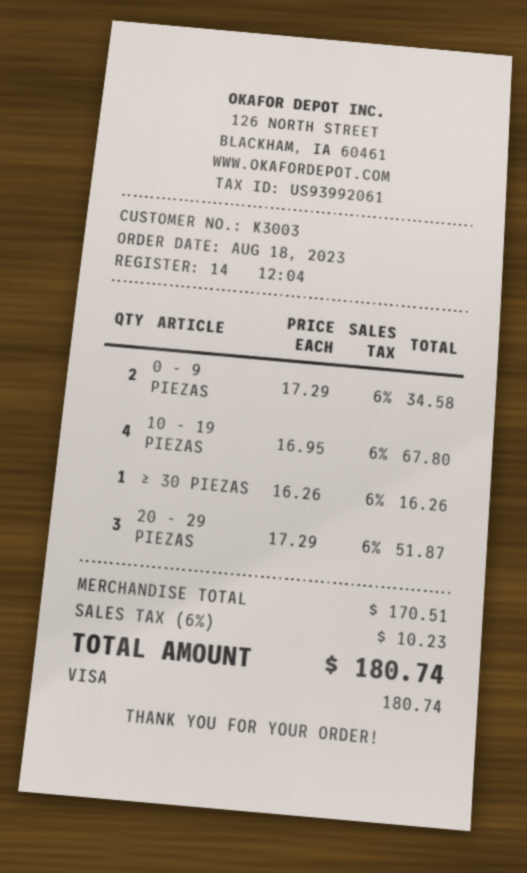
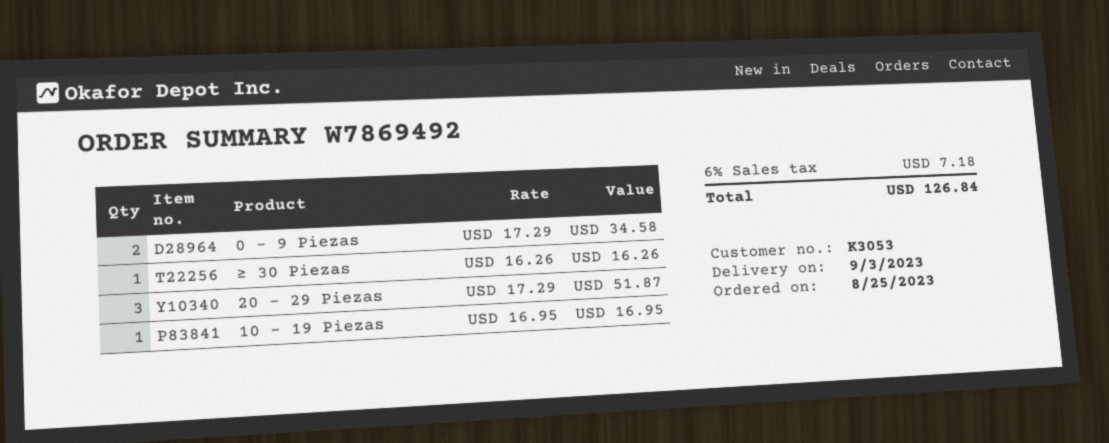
order date: 2023-08-18 -> 2023-08-25
customer number: K3003 -> K3053
10 - 19 PIEZAS: 4 x 16.95 = 67.80 -> 1 x 16.95 = 16.95
tax: 6% = 10.23 -> 6% = 7.18
total: 180.74 -> 126.84

